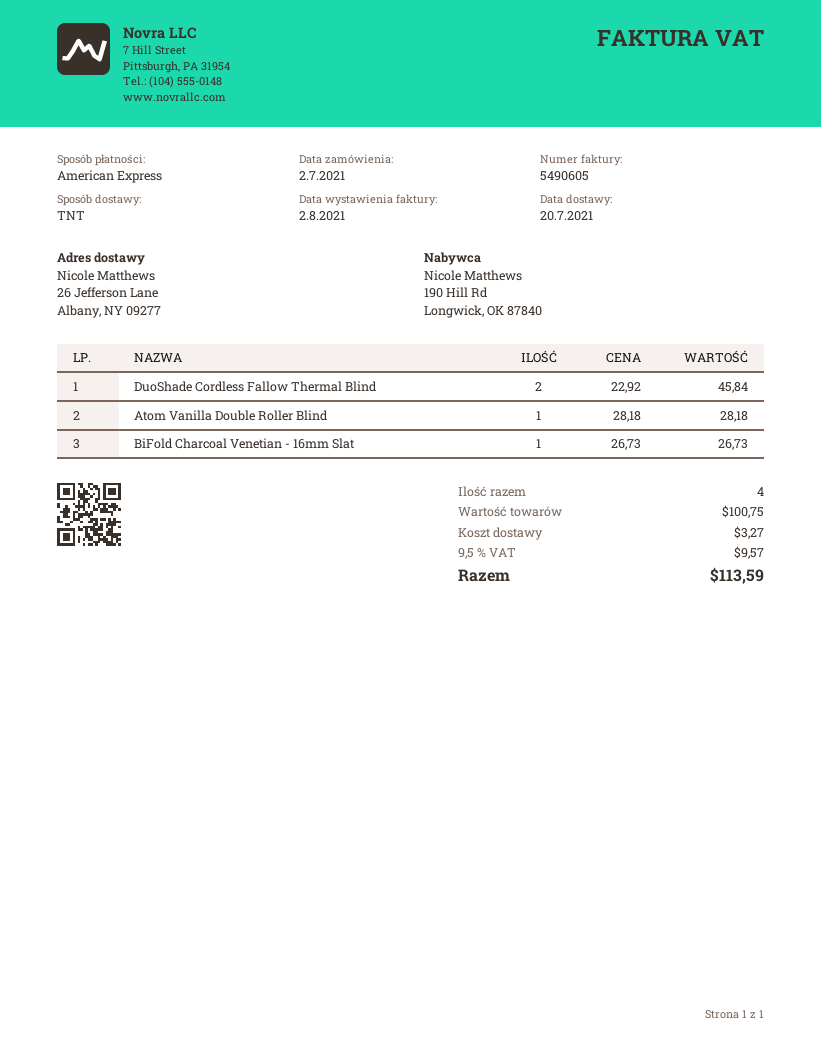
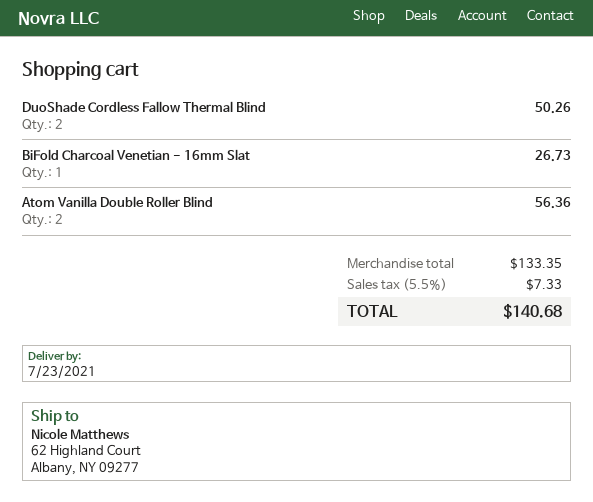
delivery date: 2021-07-20 -> 2021-07-23
ship to: 26 Jefferson Lane, Albany, NY 09277 -> 62 Highland Court, Albany, NY 09277
DuoShade Cordless Fallow Thermal Blind: 2 for 45.84 -> 2 for 50.26
Atom Vanilla Double Roller Blind: 1 for 28.18 -> 2 for 56.36
subtotal: 100.75 -> 133.35
shipping: 3.27 -> none
tax: 9.5% = 9.57 -> 5.5% = 7.33
total: 113.59 -> 140.68

